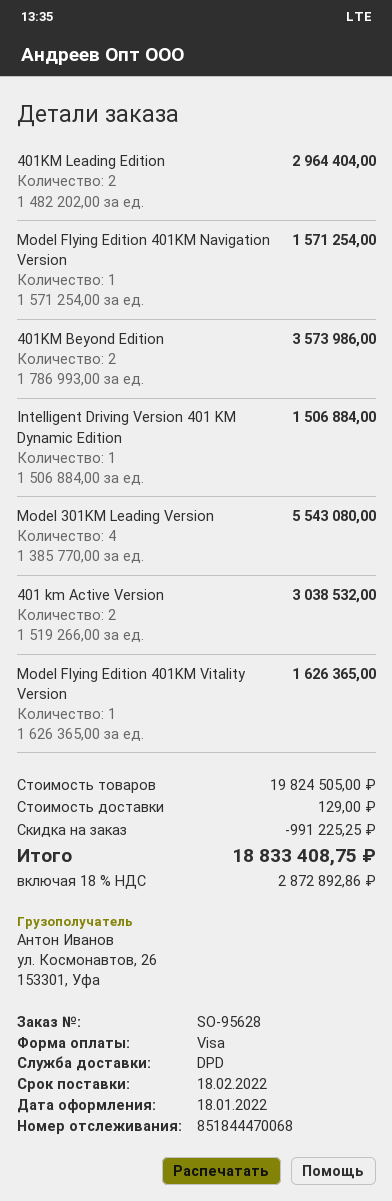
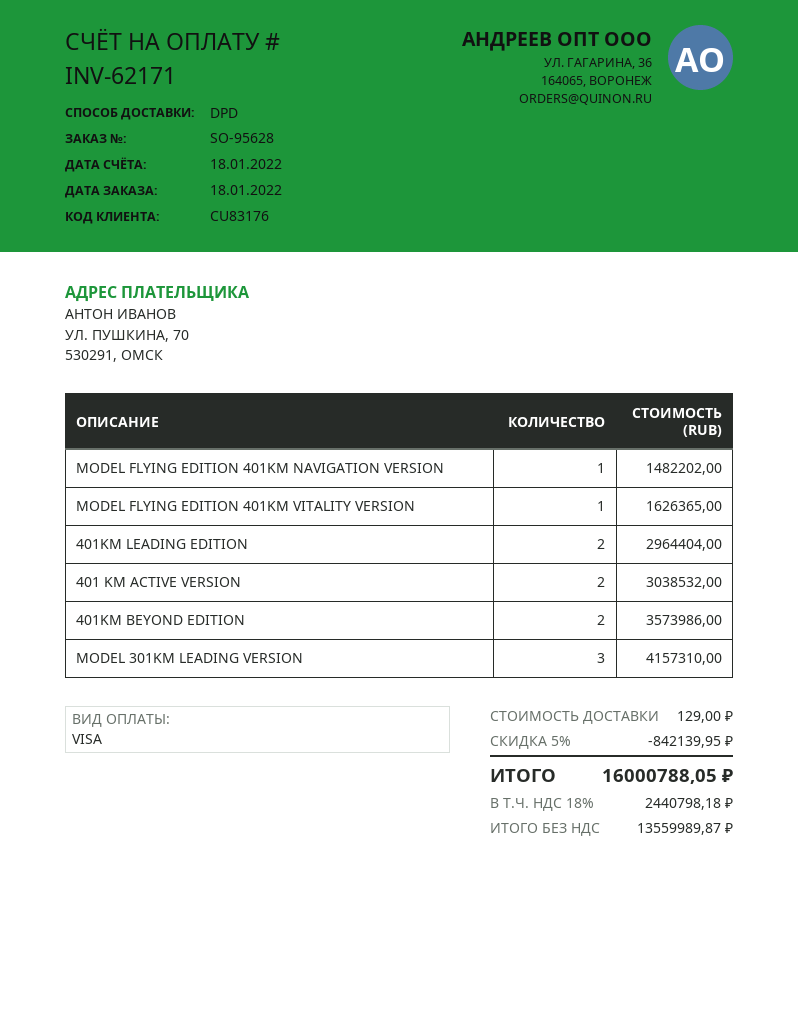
Model Flying Edition 401KM Navigation Version: 1 for 1571254.00 -> 1 for 1482202.00
Intelligent Driving Version 401 KM Dynamic Edition: 1 for 1506884.00 -> none
Model 301KM Leading Version: 4 for 5543080.00 -> 3 for 4157310.00
discount: 991225.25 -> 842139.95
tax: 18% = 2872892.86 -> 18% = 2440798.18
total: 18833408.75 -> 16000788.05

